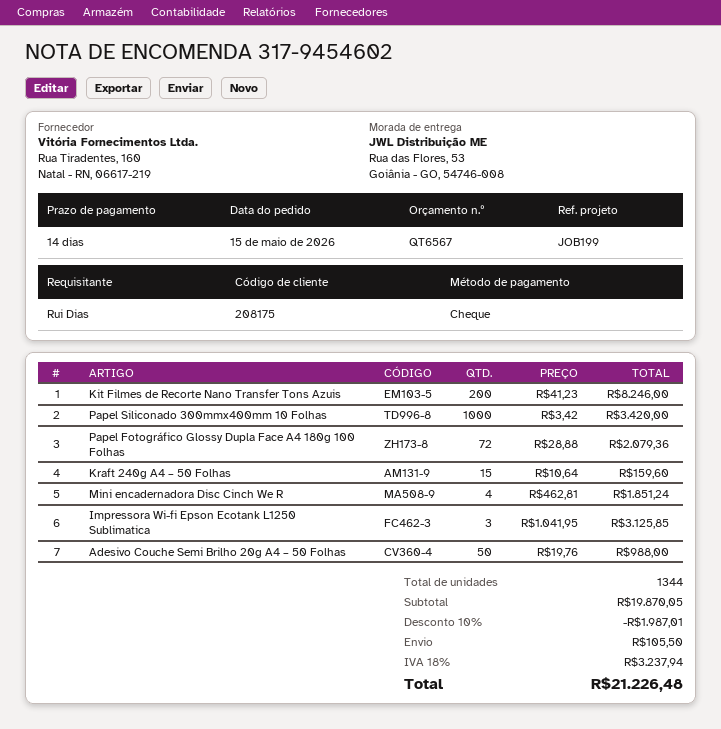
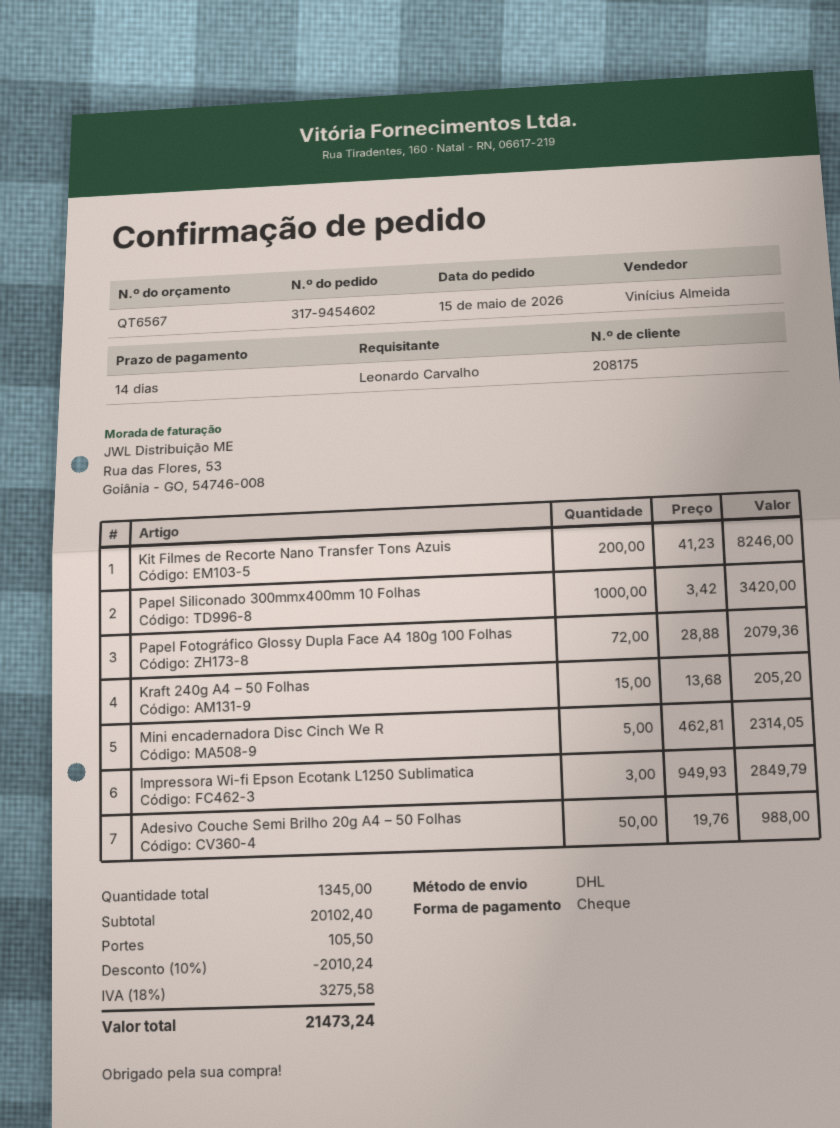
ordered by: Rui Dias -> Leonardo Carvalho
Kraft 240g A4 – 50 Folhas: 15 x 10.64 = 159.60 -> 15 x 13.68 = 205.20
Mini encadernadora Disc Cinch We R: 4 x 462.81 = 1851.24 -> 5 x 462.81 = 2314.05
Impressora Wi-fi Epson Ecotank L1250 Sublimatica: 3 x 1041.95 = 3125.85 -> 3 x 949.93 = 2849.79
total quantity: 1344 -> 1345
subtotal: 19870.05 -> 20102.40
discount: 10% = 1987.01 -> 10% = 2010.24
tax: 18% = 3237.94 -> 18% = 3275.58
total: 21226.48 -> 21473.24

